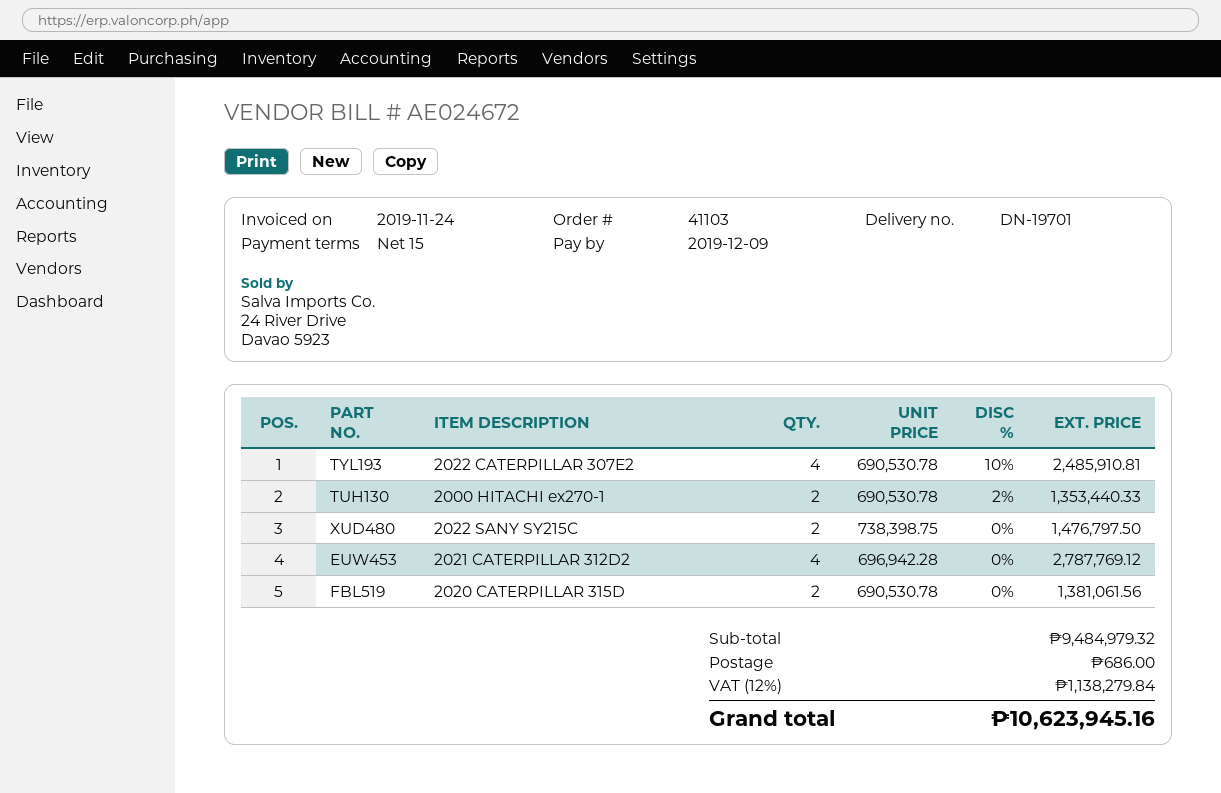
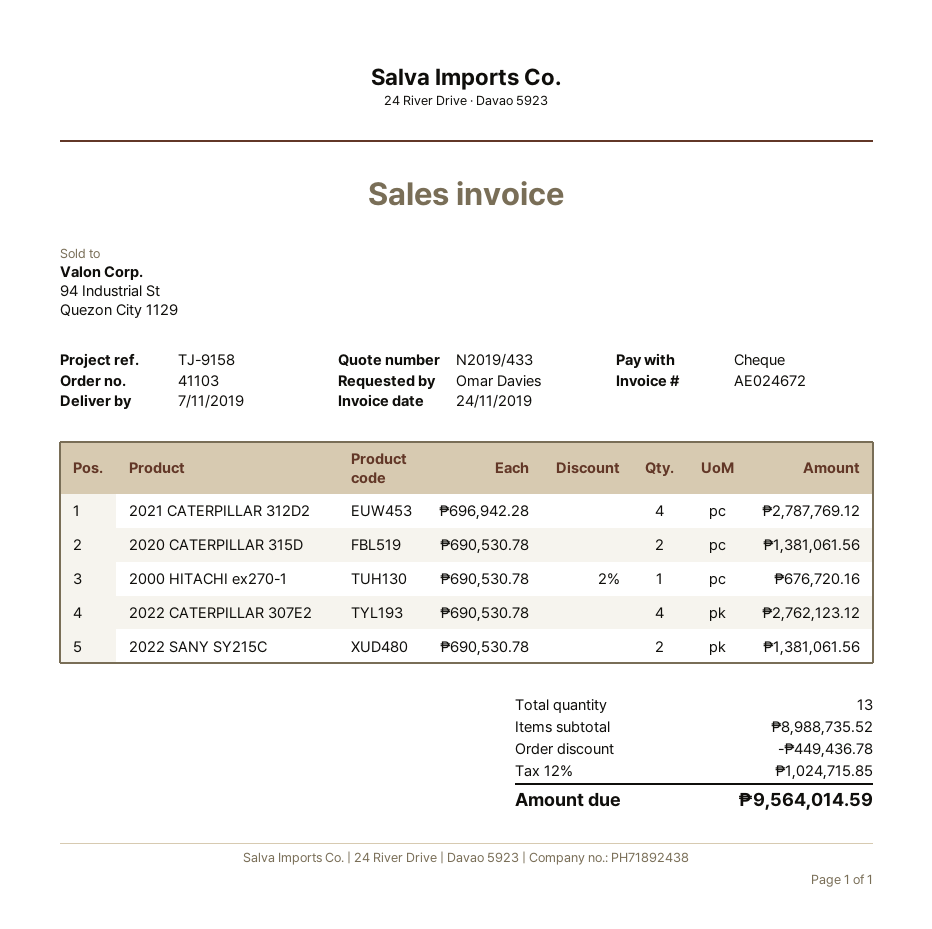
2022 CATERPILLAR 307E2: 4 x 690530.78 - 10% = 2485910.81 -> 4 x 690530.78 = 2762123.12
2000 HITACHI ex270-1: 2 x 690530.78 - 2% = 1353440.33 -> 1 x 690530.78 - 2% = 676720.16
2022 SANY SY215C: 2 x 738398.75 = 1476797.50 -> 2 x 690530.78 = 1381061.56
subtotal: 9484979.32 -> 8988735.52
discount: none -> 449436.78
shipping: 686.00 -> none
tax: 12% = 1138279.84 -> 12% = 1024715.85
total: 10623945.16 -> 9564014.59

